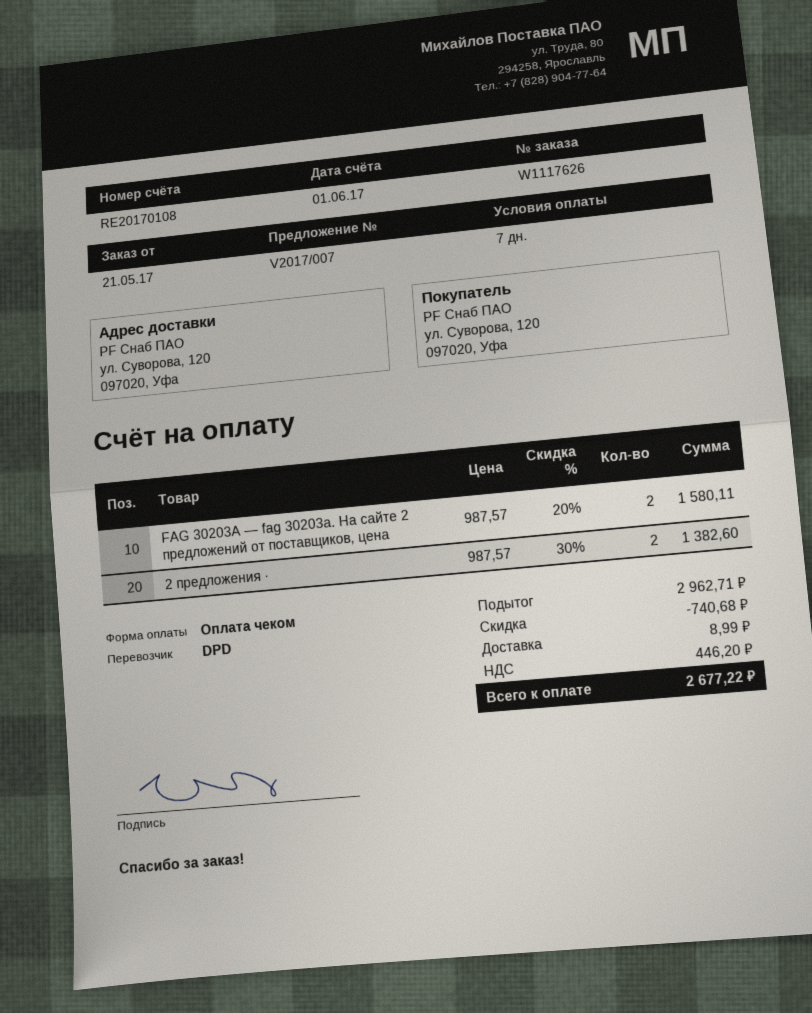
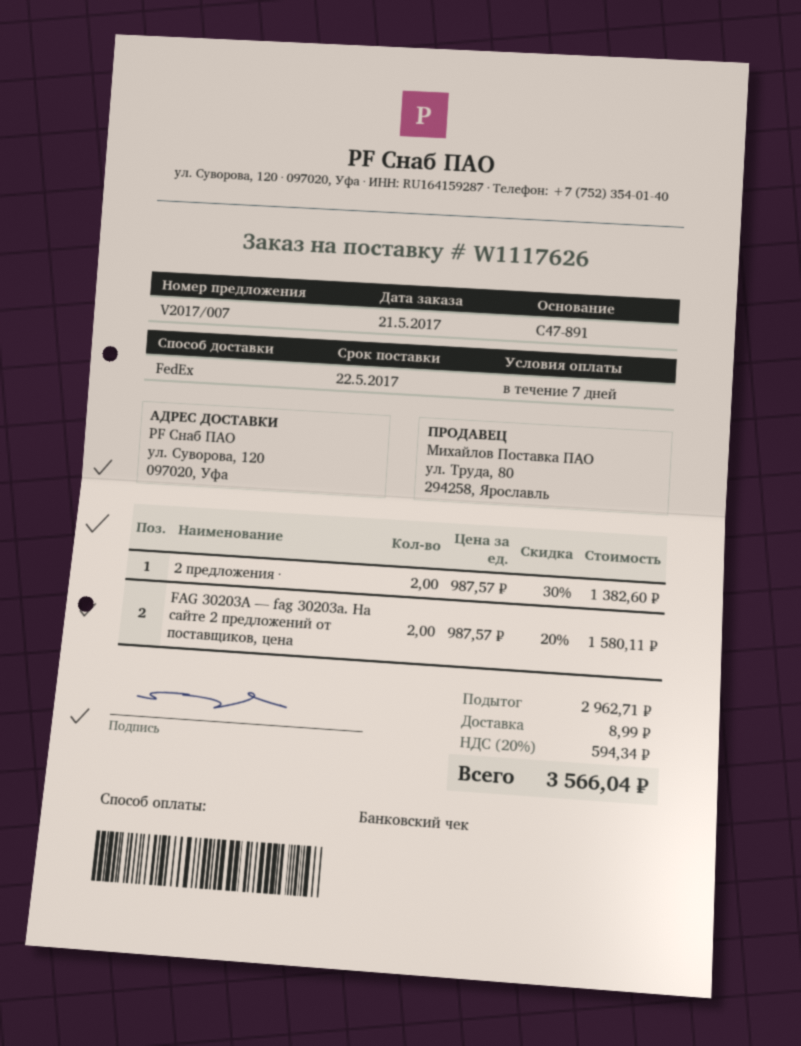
shipping method: DPD -> FedEx
discount: 740.68 -> none
tax: 446.20 -> 594.34
total: 2677.22 -> 3566.04

